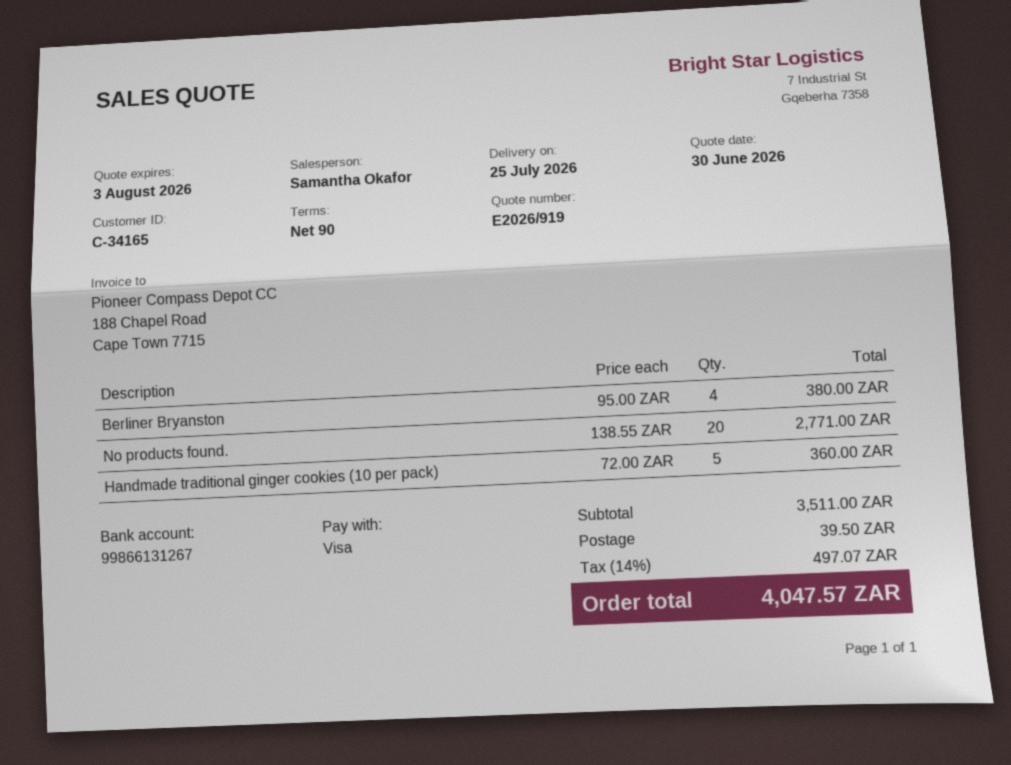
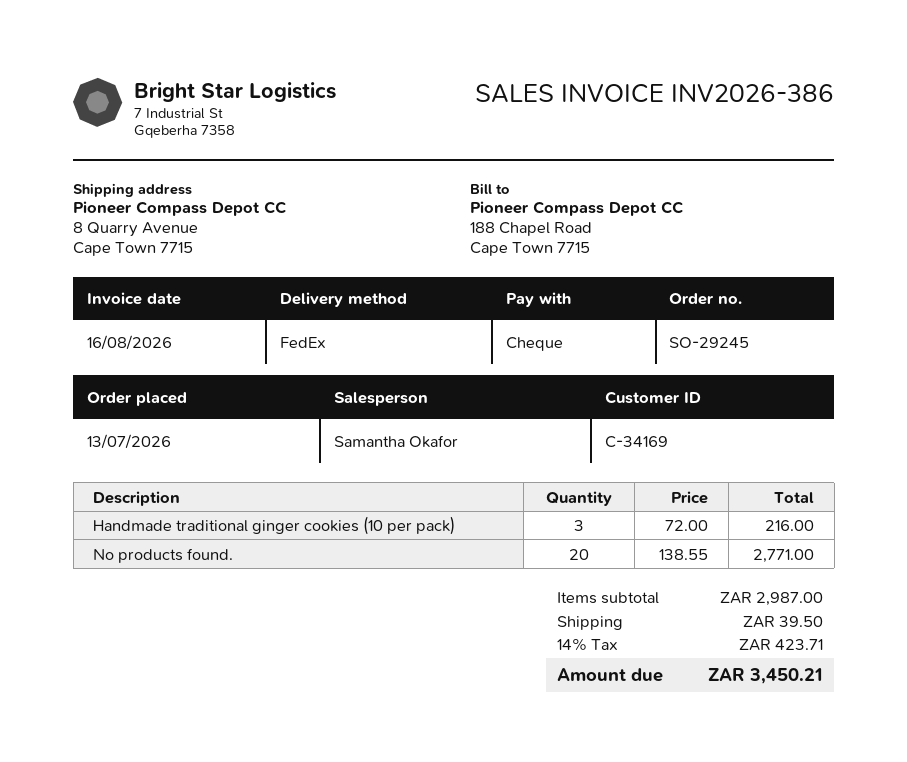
customer number: C-34165 -> C-34169
payment method: Visa -> cheque
Berliner Bryanston: 4 x 95.00 = 380.00 -> none
Handmade traditional ginger cookies (10 per pack): 5 x 72.00 = 360.00 -> 3 x 72.00 = 216.00
subtotal: 3511.00 -> 2987.00
tax: 14% = 497.07 -> 14% = 423.71
total: 4047.57 -> 3450.21

